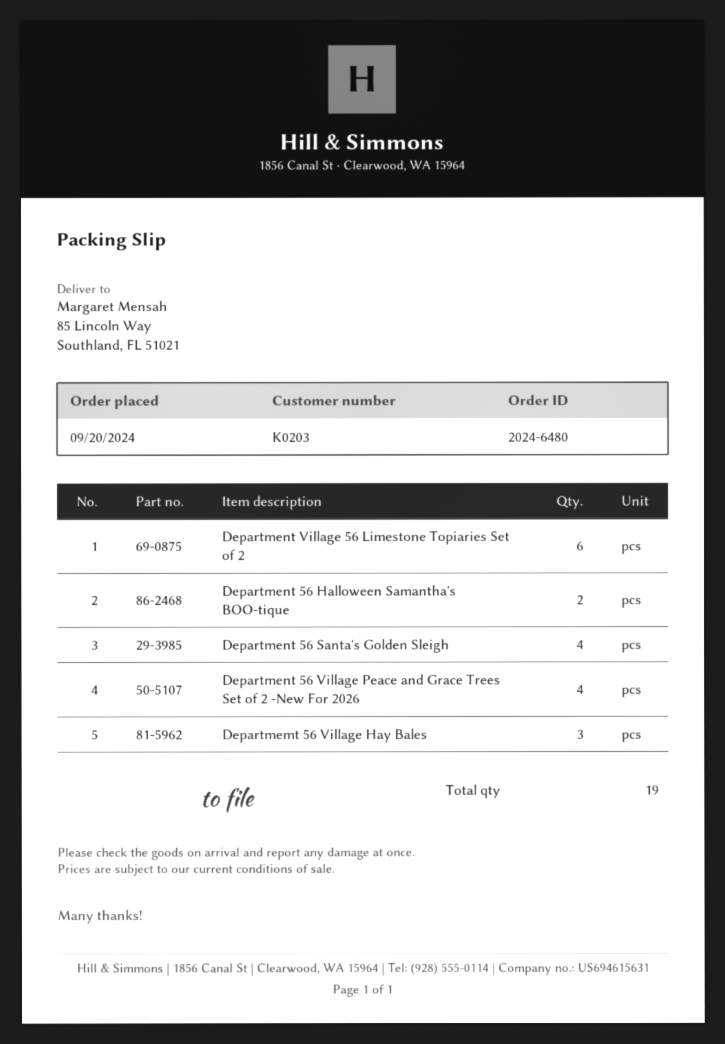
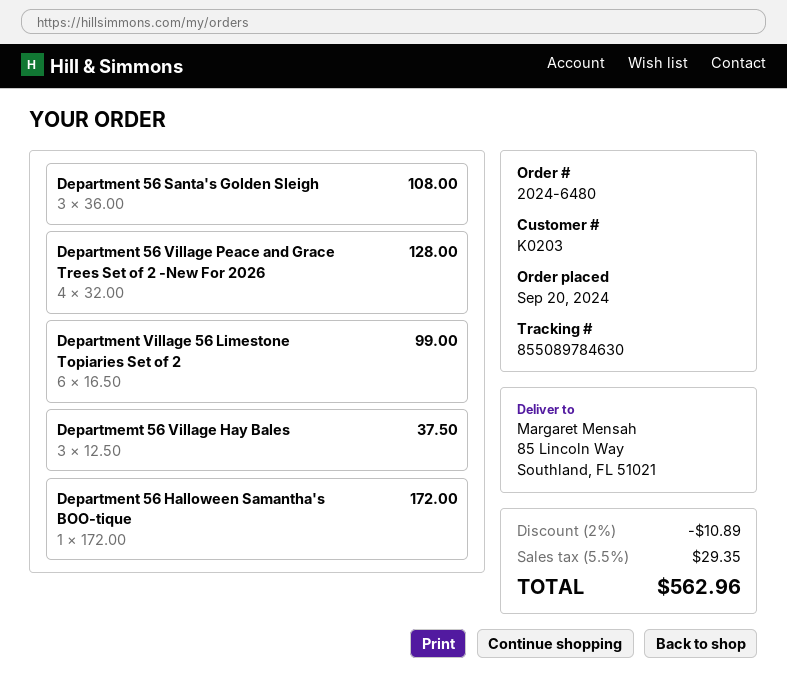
Department 56 Halloween Samantha's BOO-tique: 2 -> 1
Department 56 Santa's Golden Sleigh: 4 -> 3

